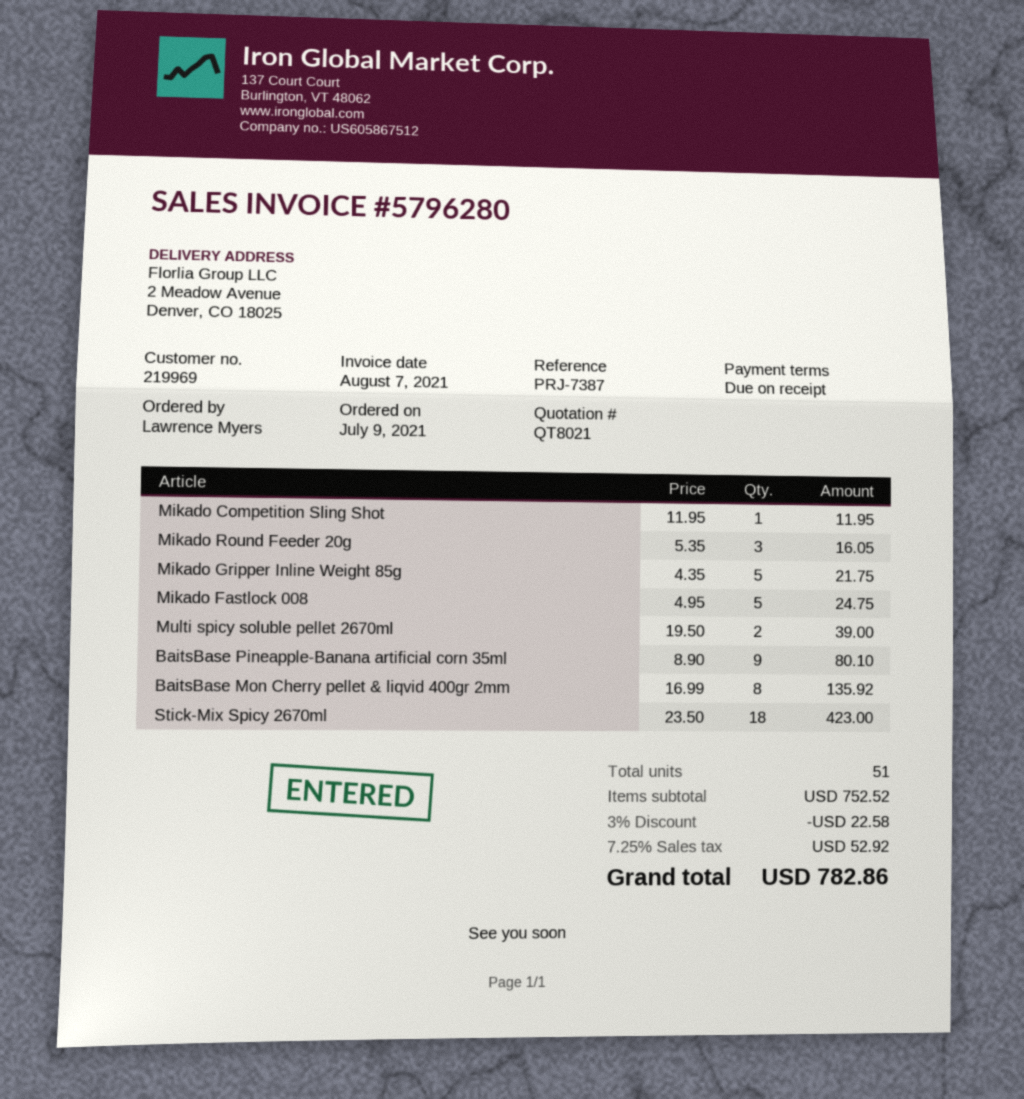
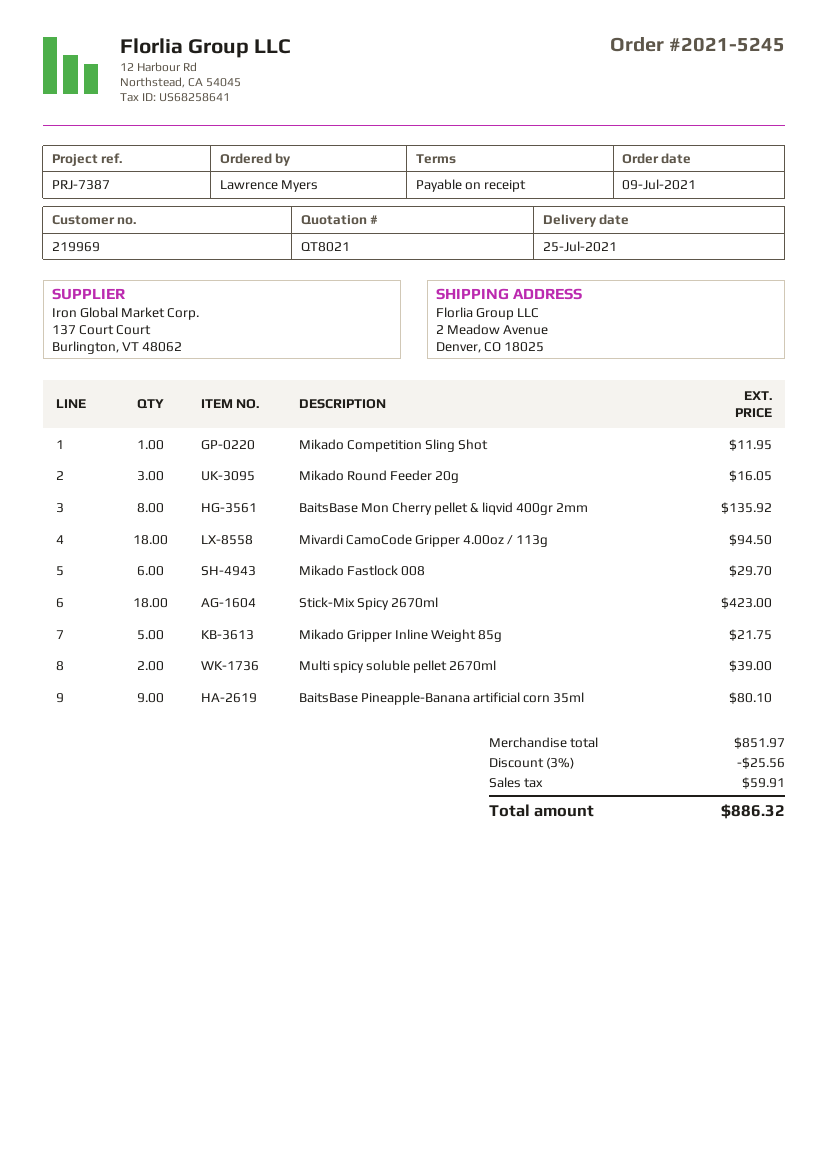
Mikado Fastlock 008: 5 for 24.75 -> 6 for 29.70
Mivardi CamoCode Gripper 4.00oz / 113g: none -> 18 for 94.50
subtotal: 752.52 -> 851.97
discount: 3% = 22.58 -> 3% = 25.56
tax: 52.92 -> 59.91
total: 782.86 -> 886.32

